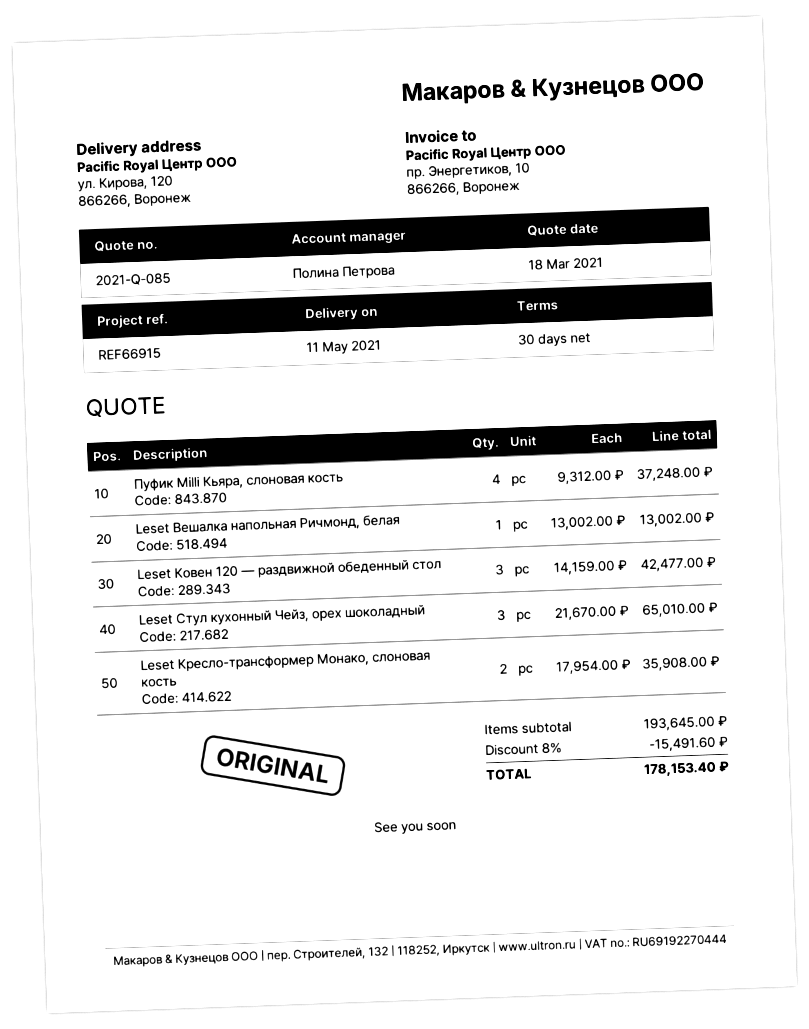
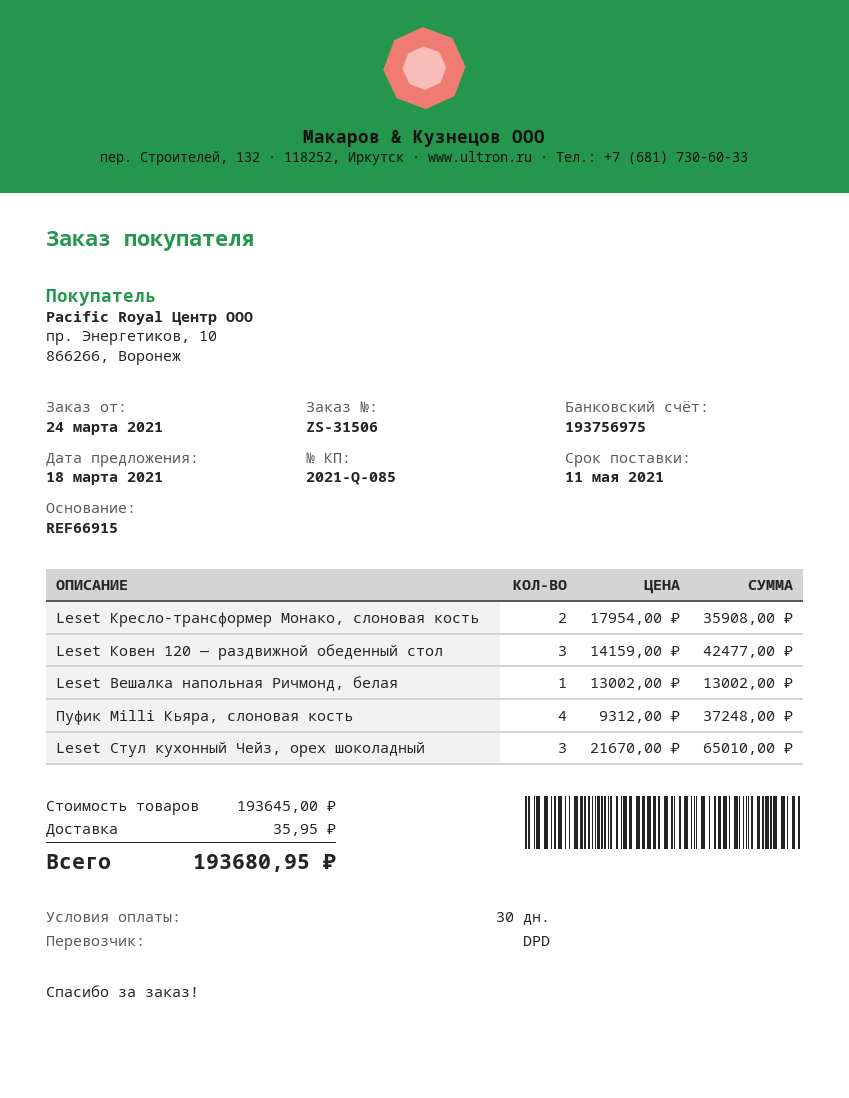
discount: 8% = 15491.60 -> none
shipping: none -> 35.95
total: 178153.40 -> 193680.95

